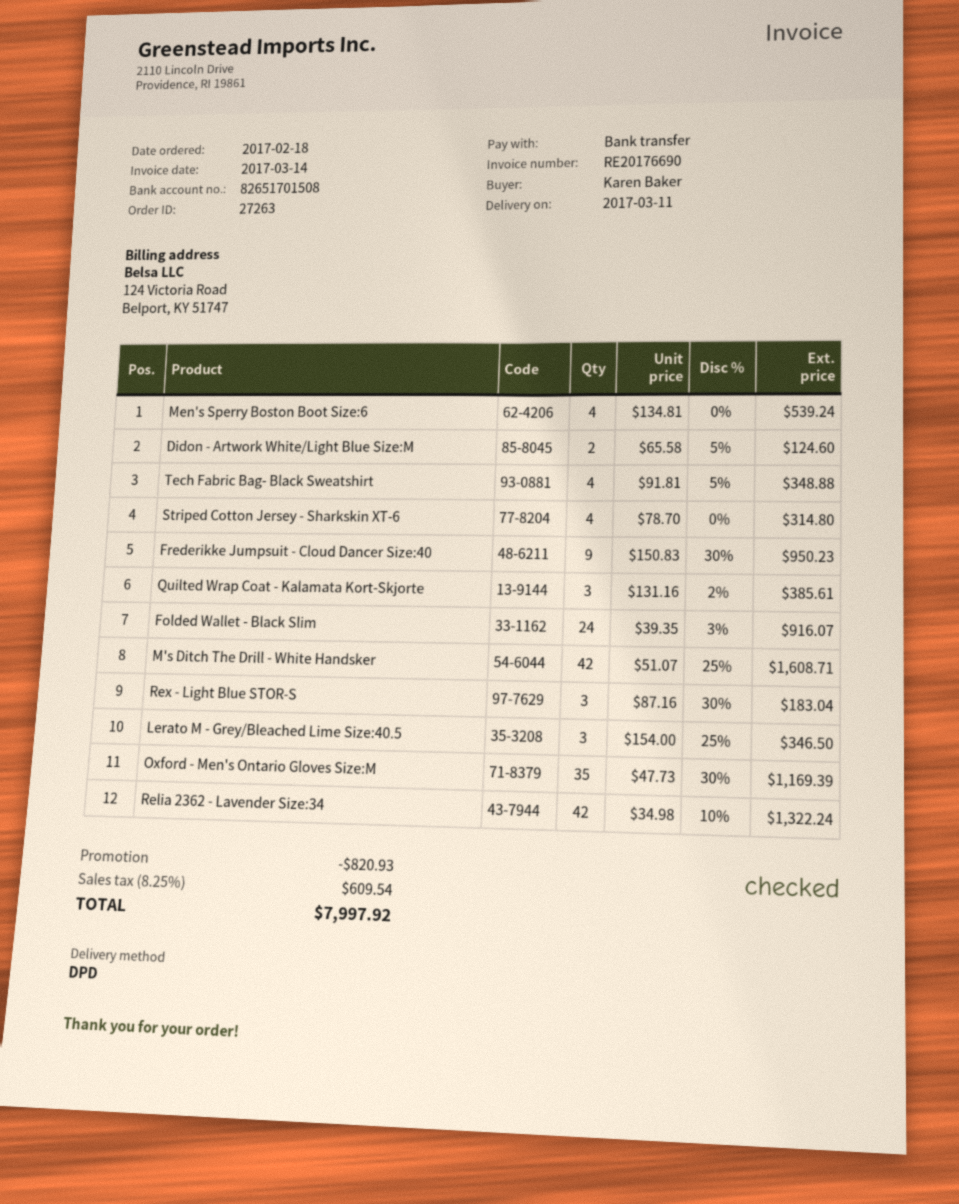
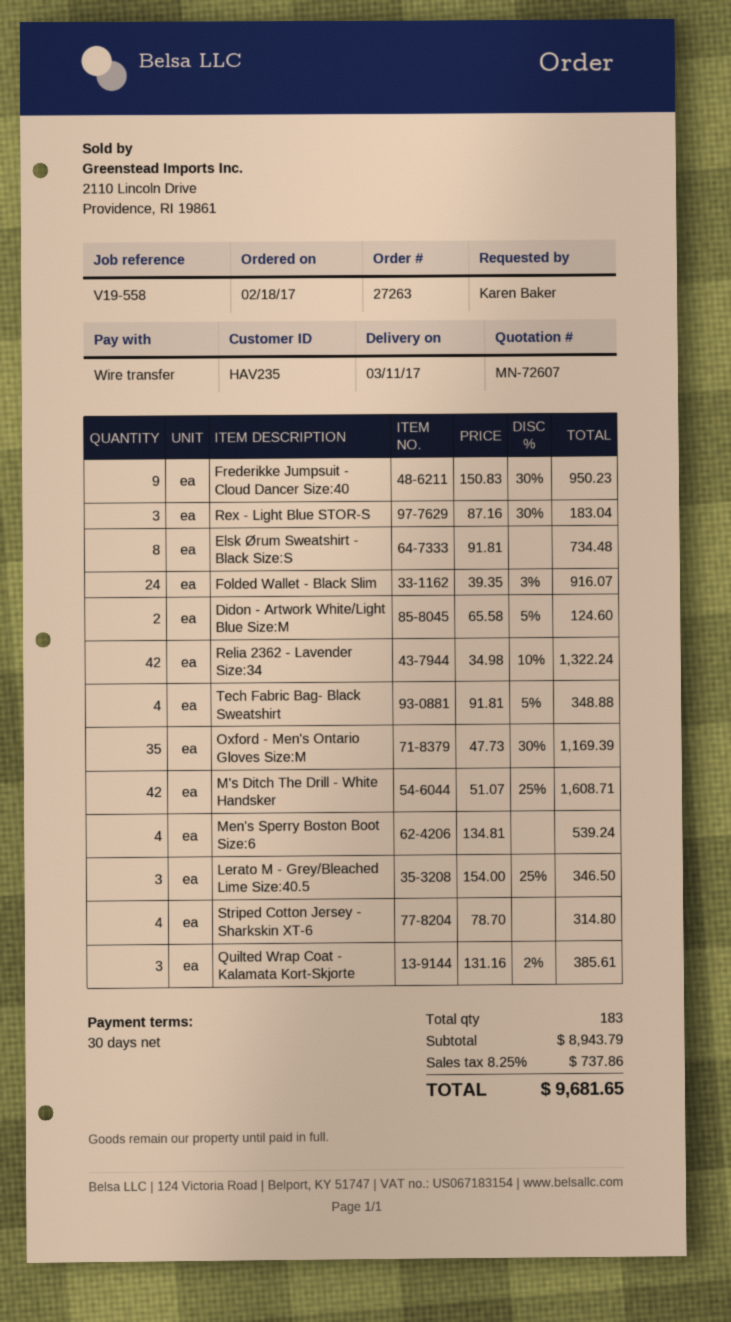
Elsk Ørum Sweatshirt - Black Size:S: none -> 8 x 91.81 = 734.48
discount: 820.93 -> none
tax: 8.25% = 609.54 -> 8.25% = 737.86
total: 7997.92 -> 9681.65

